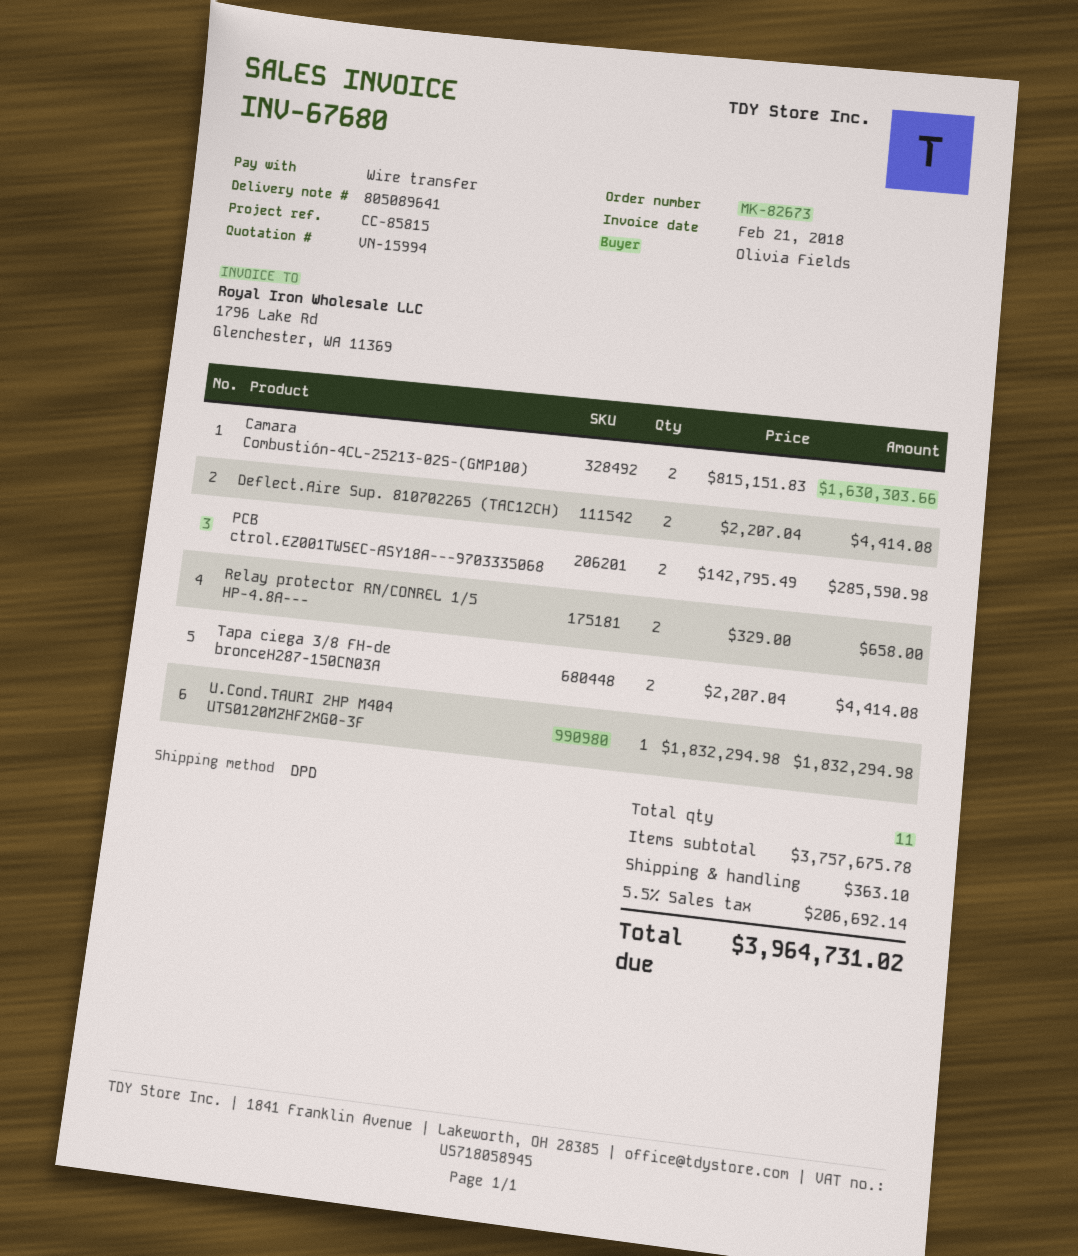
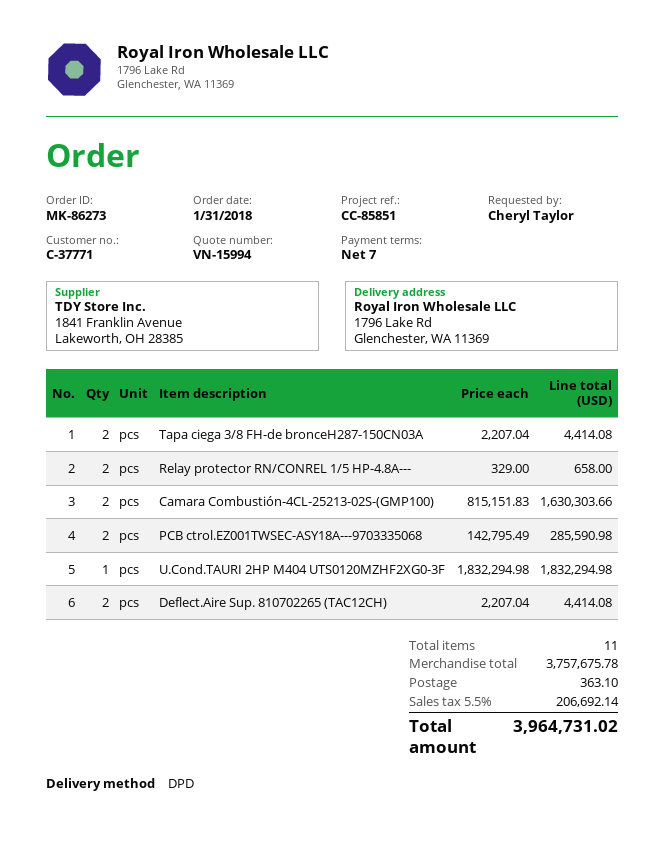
order number: MK-82673 -> MK-86273
reference: CC-85815 -> CC-85851
ordered by: Olivia Fields -> Cheryl Taylor

